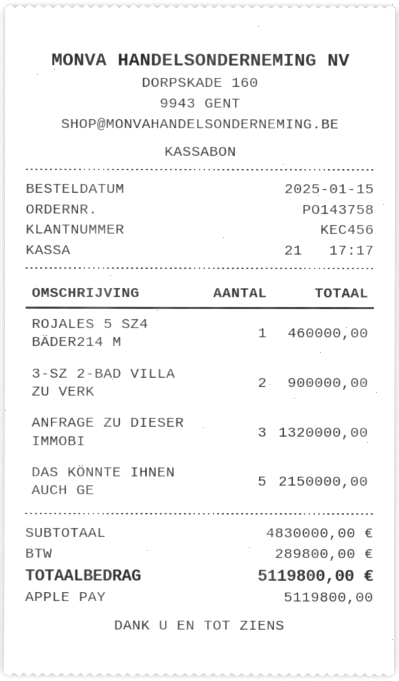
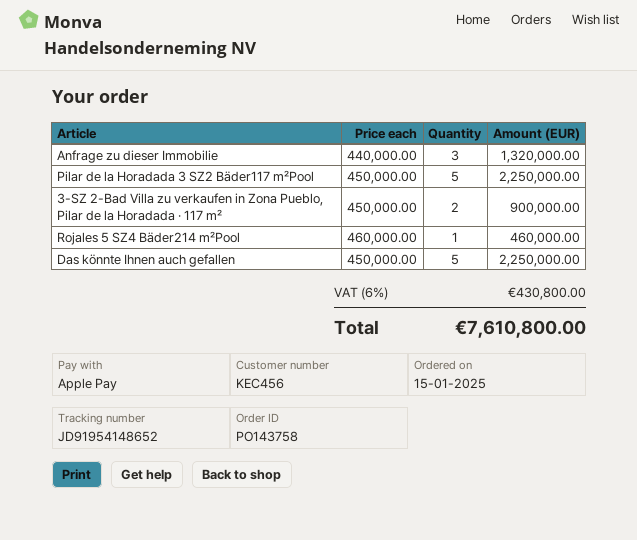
DAS KÖNNTE IHNEN AUCH GE: 5 for 2150000.00 -> 5 for 2250000.00
Pilar de la Horadada 3 SZ2 Bäder117 m²Pool: none -> 5 for 2250000.00
tax: 289800.00 -> 430800.00
total: 5119800.00 -> 7610800.00

